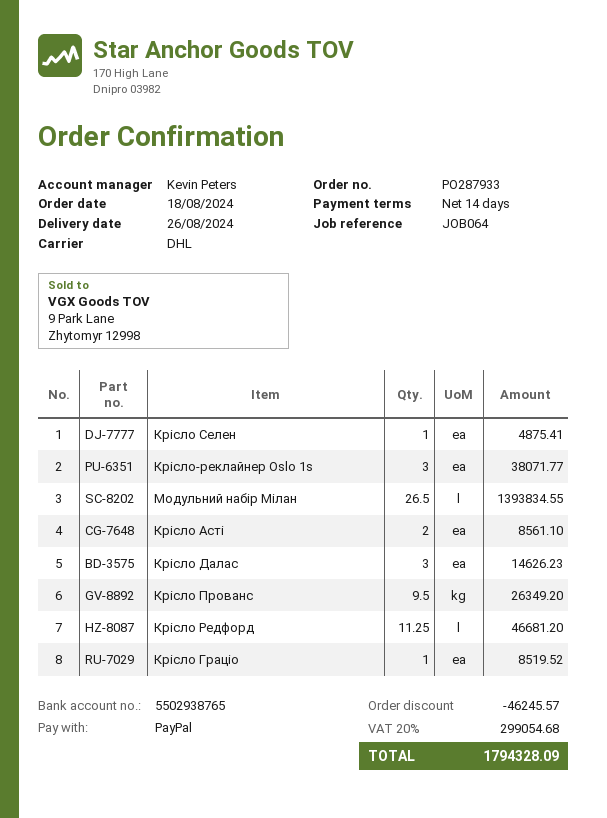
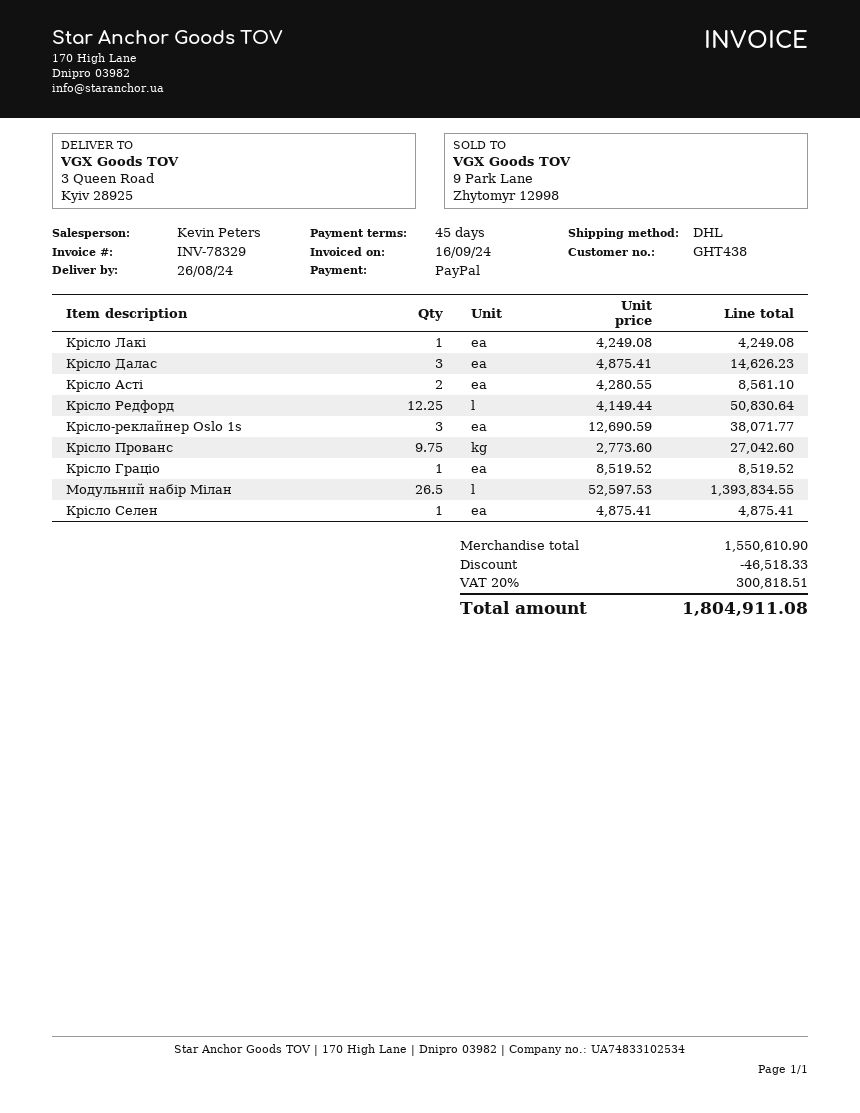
payment terms: 14 days -> 45 days
Крісло Прованс: 9.5 for 26349.20 -> 9.75 for 27042.60
Крісло Редфорд: 11.25 for 46681.20 -> 12.25 for 50830.64
Крісло Лакі: none -> 1 for 4249.08
discount: 46245.57 -> 46518.33
tax: 20% = 299054.68 -> 20% = 300818.51
total: 1794328.09 -> 1804911.08

